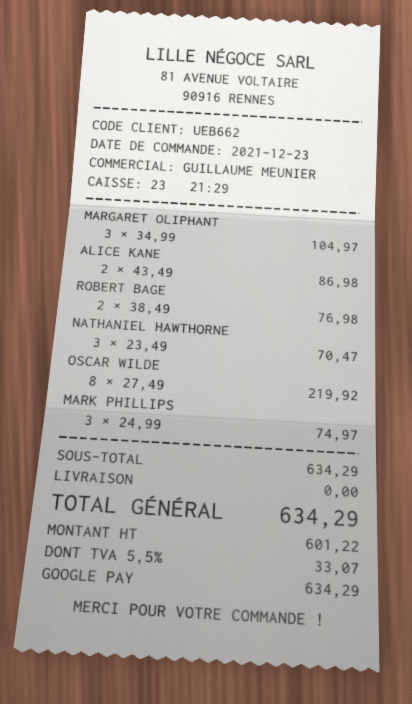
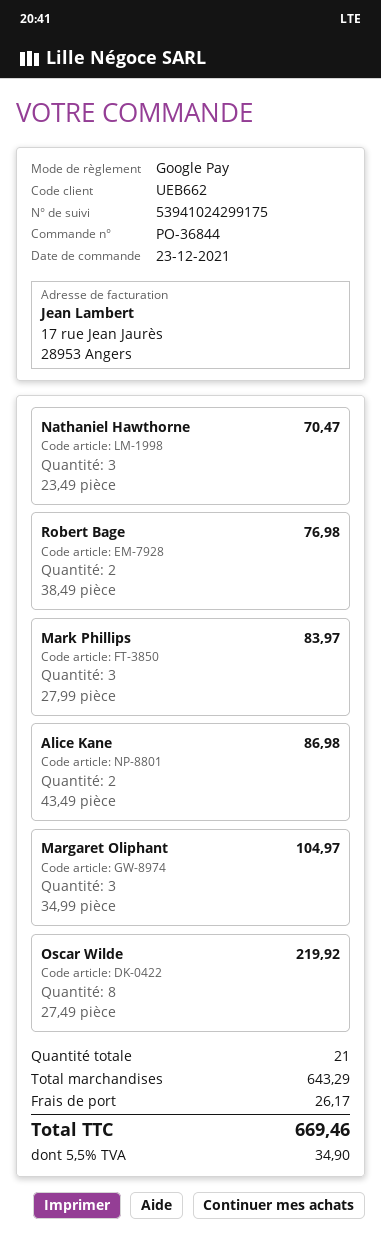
MARK PHILLIPS: 3 x 24.99 = 74.97 -> 3 x 27.99 = 83.97
subtotal: 634.29 -> 643.29
shipping: 0.00 -> 26.17
tax: 5.5% = 33.07 -> 5.5% = 34.90
total: 634.29 -> 669.46

